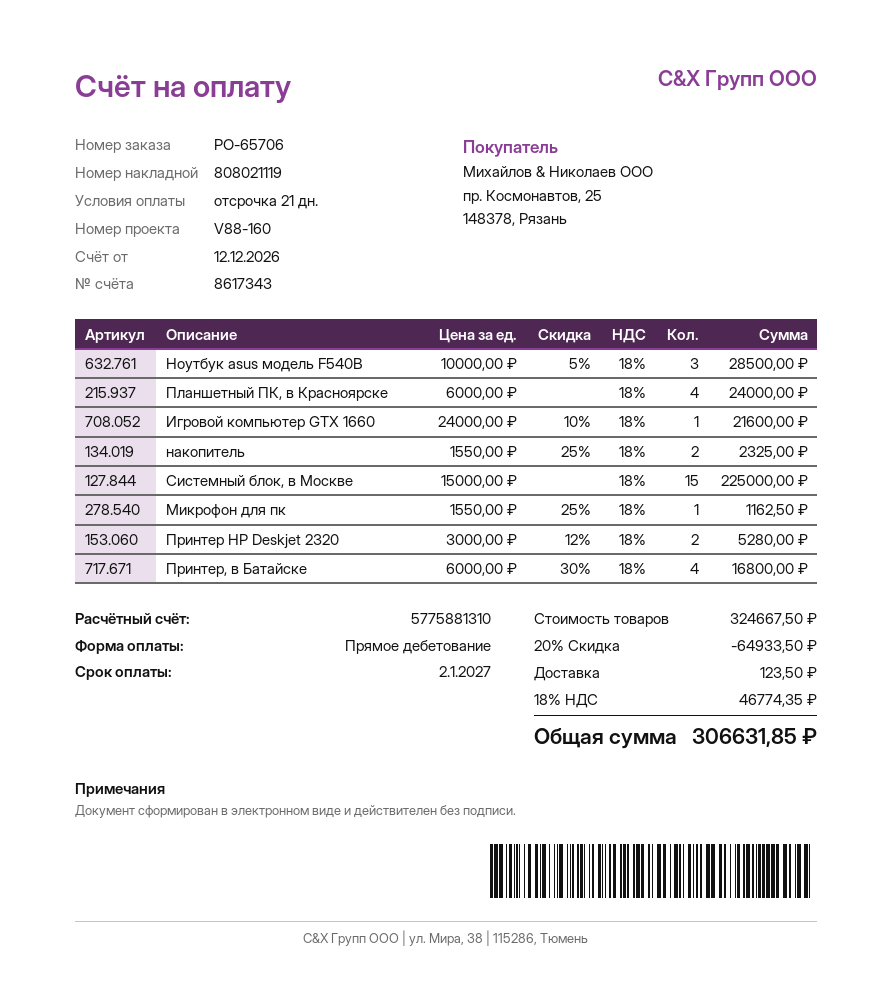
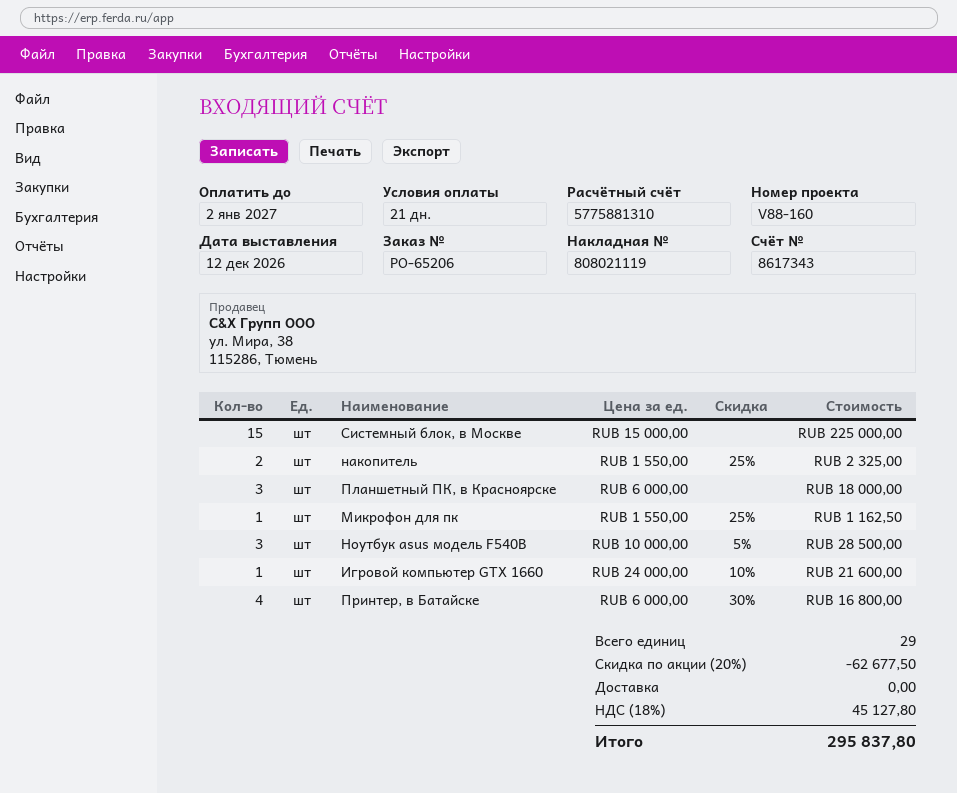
order number: PO-65706 -> PO-65206
Планшетный ПК, в Красноярске: 4 x 6000.00 = 24000.00 -> 3 x 6000.00 = 18000.00
Принтер HP Deskjet 2320: 2 x 3000.00 - 12% = 5280.00 -> none
discount: 20% = 64933.50 -> 20% = 62677.50
shipping: 123.50 -> 0.00
tax: 18% = 46774.35 -> 18% = 45127.80
total: 306631.85 -> 295837.80

